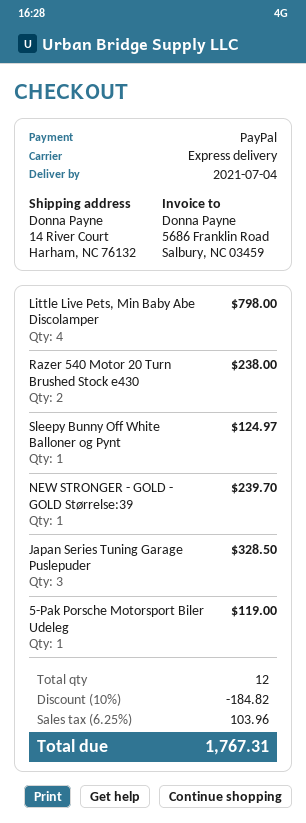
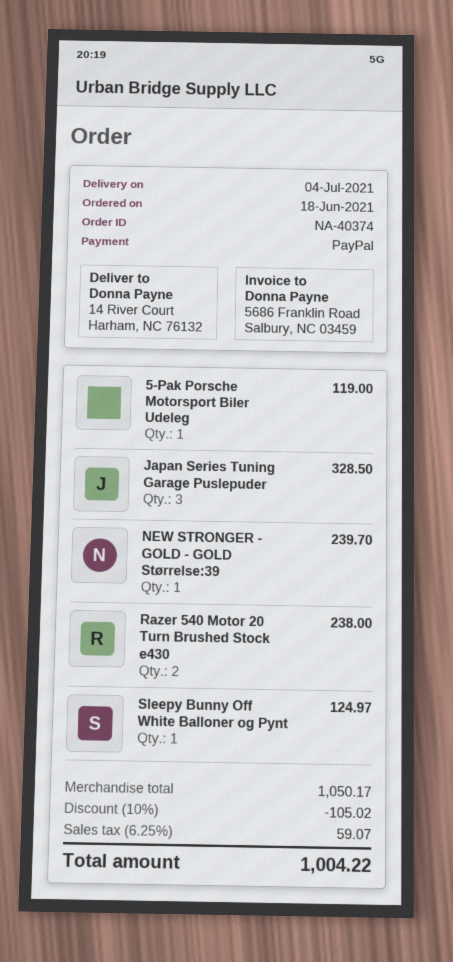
Little Live Pets, Min Baby Abe Discolamper: 4 for 798.00 -> none
discount: 10% = 184.82 -> 10% = 105.02
tax: 6.25% = 103.96 -> 6.25% = 59.07
total: 1767.31 -> 1004.22

